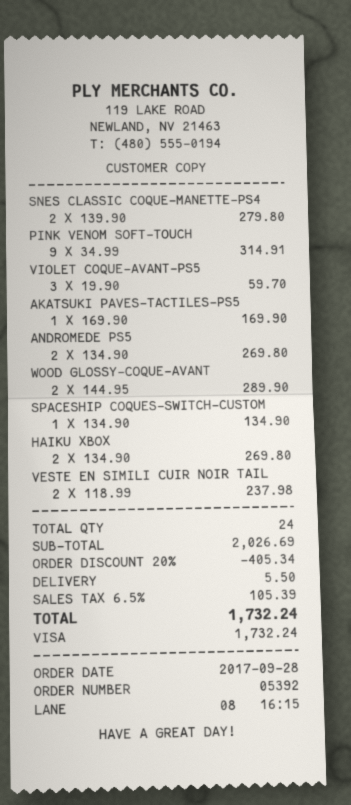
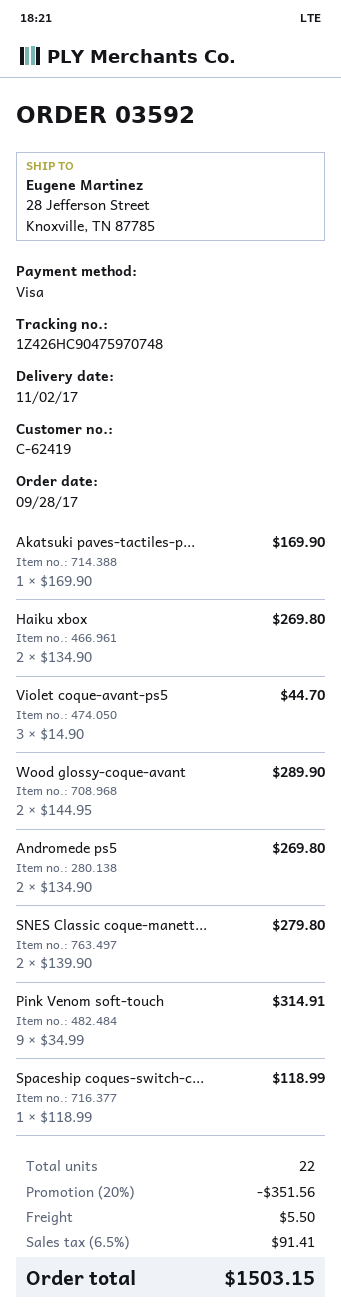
order number: 05392 -> 03592
VIOLET COQUE-AVANT-PS5: 3 x 19.90 = 59.70 -> 3 x 14.90 = 44.70
SPACESHIP COQUES-SWITCH-CUSTOM: 1 x 134.90 = 134.90 -> 1 x 118.99 = 118.99
VESTE EN SIMILI CUIR NOIR TAIL: 2 x 118.99 = 237.98 -> none
total quantity: 24 -> 22
discount: 20% = 405.34 -> 20% = 351.56
tax: 6.5% = 105.39 -> 6.5% = 91.41
total: 1732.24 -> 1503.15

